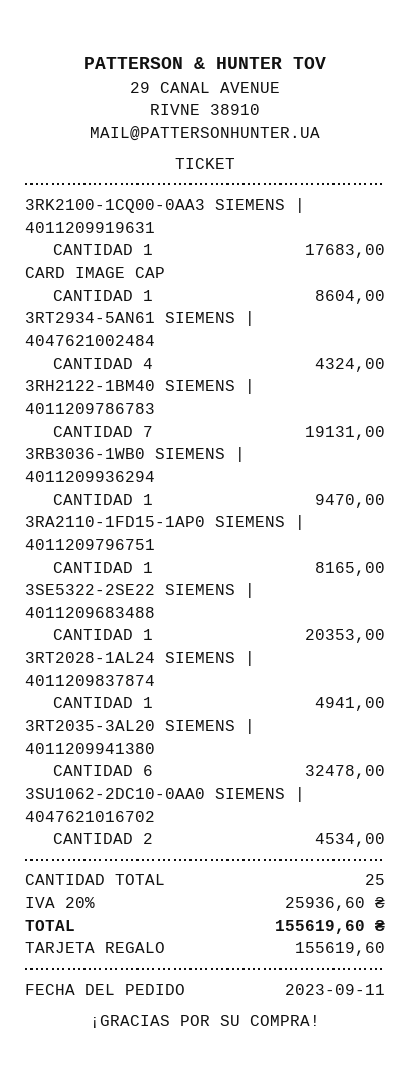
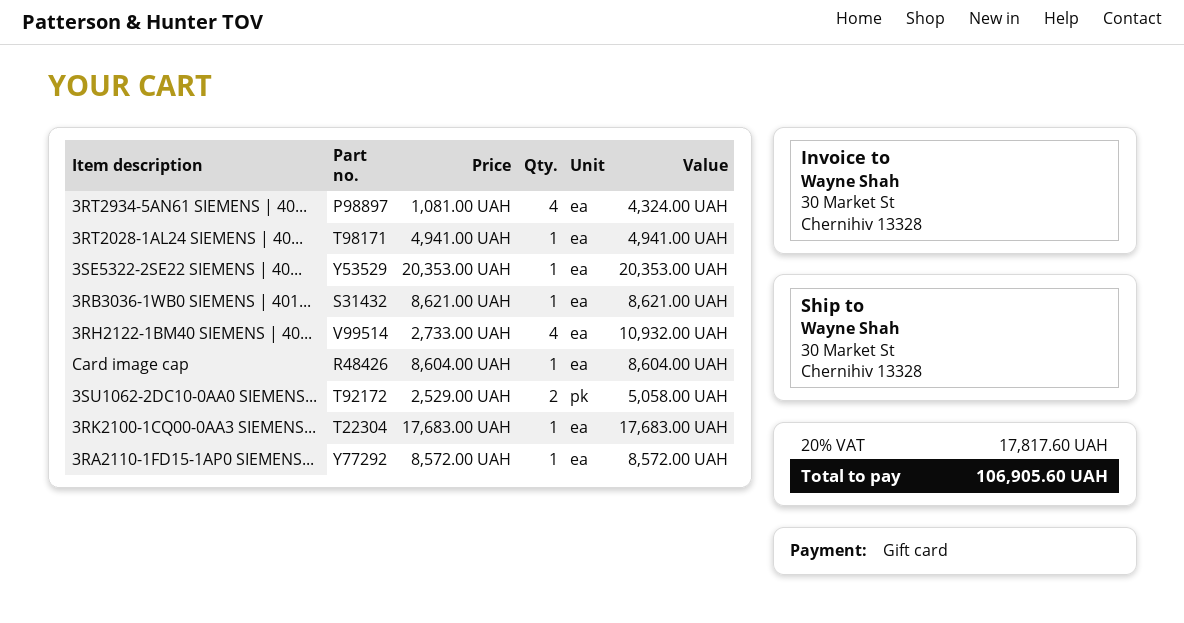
3RH2122-1BM40 SIEMENS | 4011209786783: 7 for 19131.00 -> 4 for 10932.00
3RB3036-1WB0 SIEMENS | 4011209936294: 1 for 9470.00 -> 1 for 8621.00
3RA2110-1FD15-1AP0 SIEMENS | 4011209796751: 1 for 8165.00 -> 1 for 8572.00
3RT2035-3AL20 SIEMENS | 4011209941380: 6 for 32478.00 -> none
3SU1062-2DC10-0AA0 SIEMENS | 4047621016702: 2 for 4534.00 -> 2 for 5058.00
tax: 20% = 25936.60 -> 20% = 17817.60
total: 155619.60 -> 106905.60

